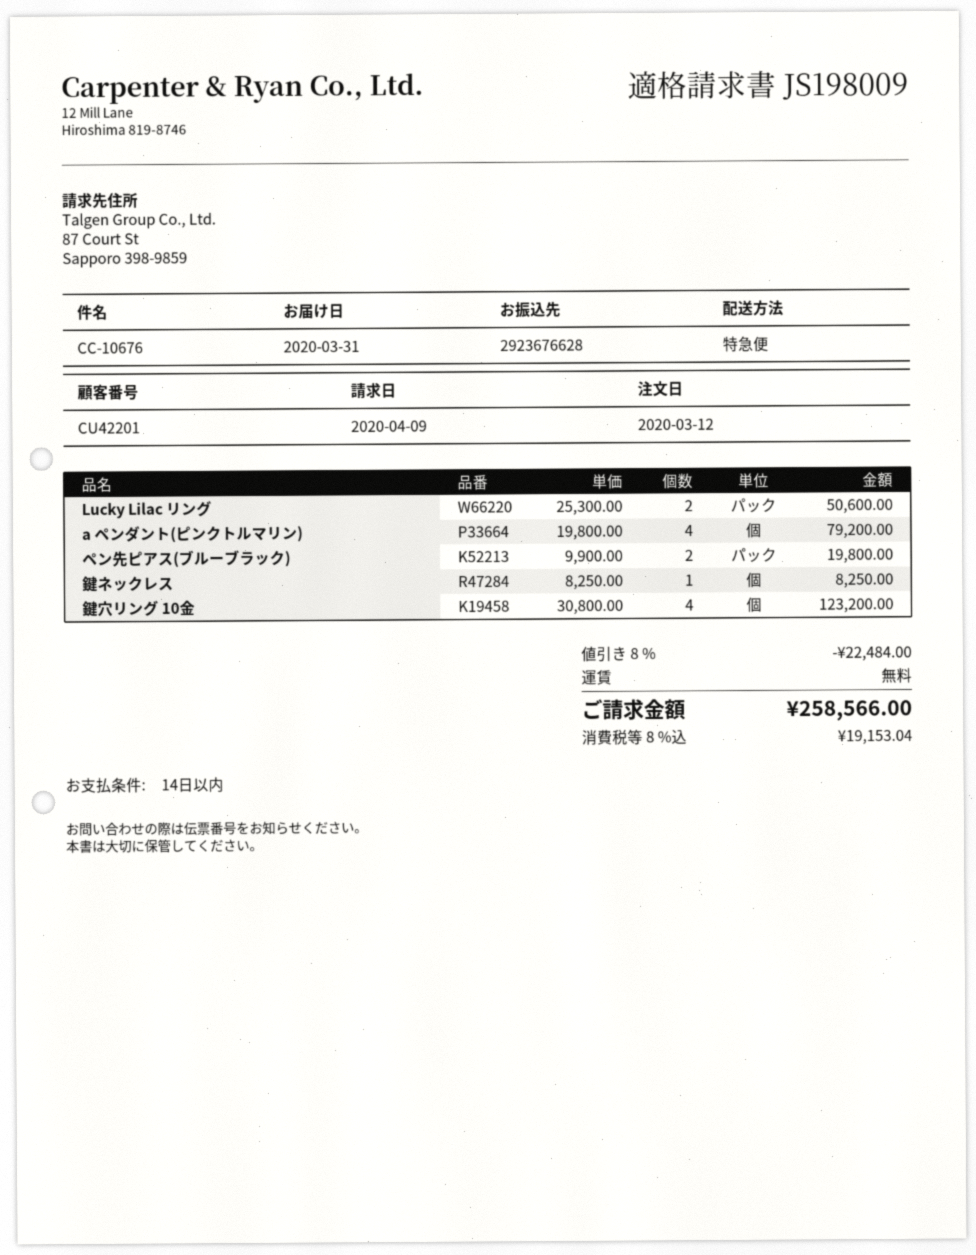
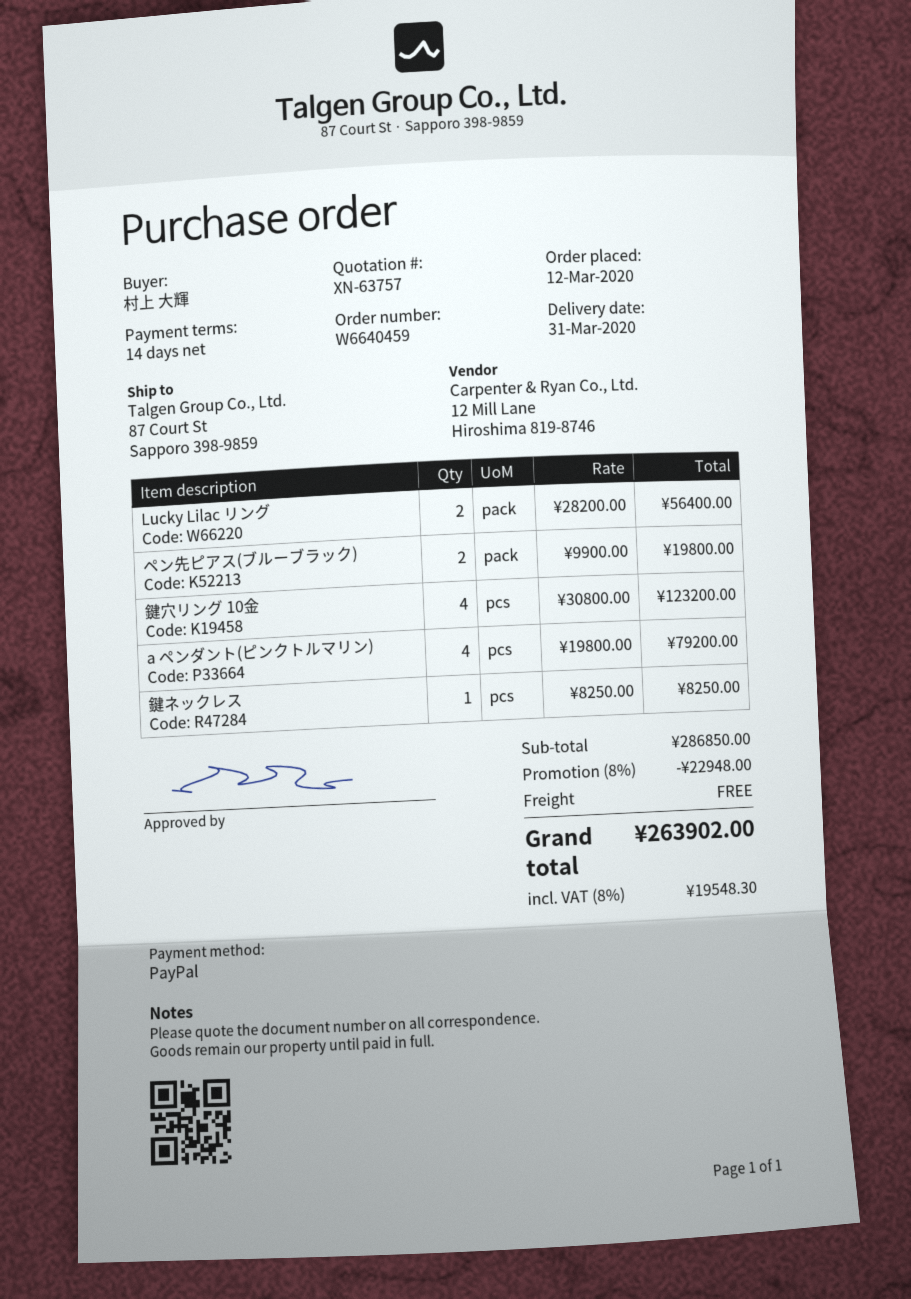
Lucky Lilac リング: 2 x 25300.00 = 50600.00 -> 2 x 28200.00 = 56400.00
discount: 8% = 22484.00 -> 8% = 22948.00
tax: 8% = 19153.04 -> 8% = 19548.30
total: 258566.00 -> 263902.00

